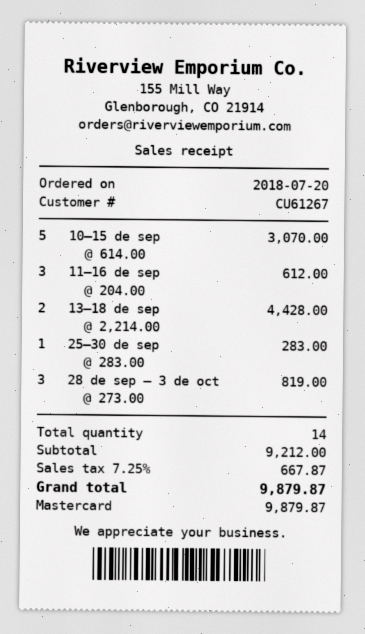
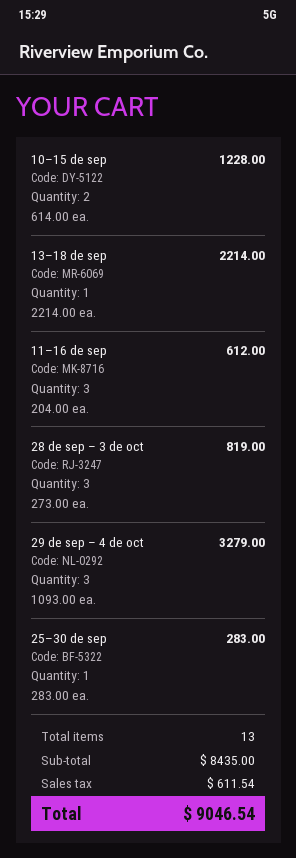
10–15 de sep: 5 x 614.00 = 3070.00 -> 2 x 614.00 = 1228.00
13–18 de sep: 2 x 2214.00 = 4428.00 -> 1 x 2214.00 = 2214.00
29 de sep – 4 de oct: none -> 3 x 1093.00 = 3279.00
total quantity: 14 -> 13
subtotal: 9212.00 -> 8435.00
tax: 667.87 -> 611.54
total: 9879.87 -> 9046.54

